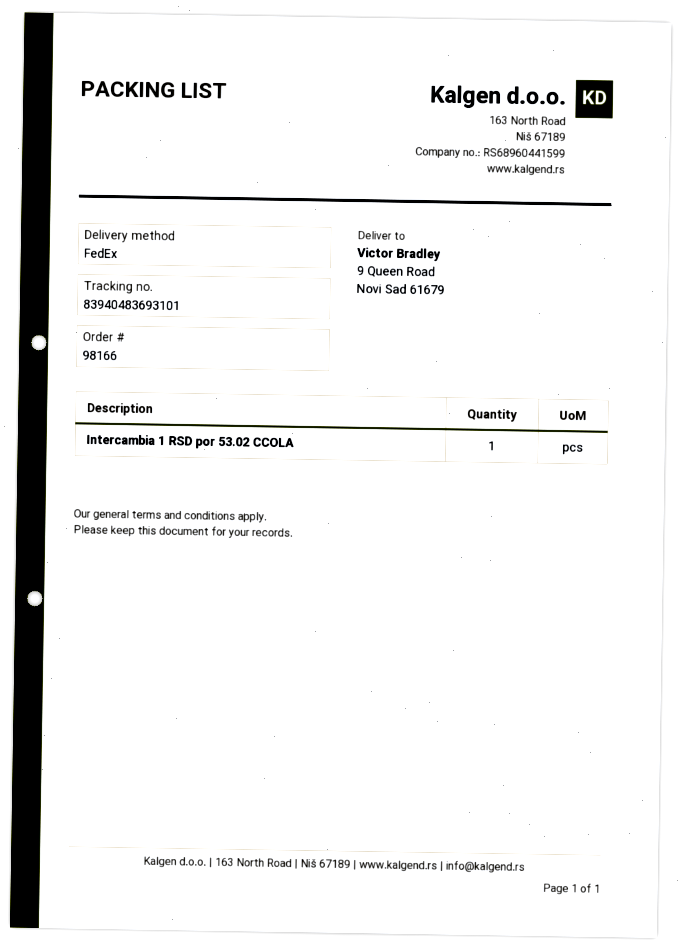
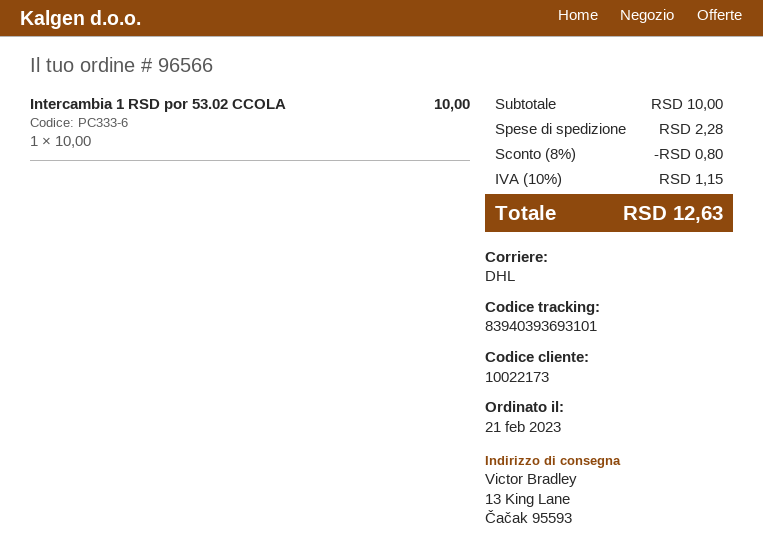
order number: 98166 -> 96566
shipping method: FedEx -> DHL
tracking number: 83940483693101 -> 83940393693101
ship to: 9 Queen Road, Novi Sad 61679 -> 13 King Lane, Čačak 95593

